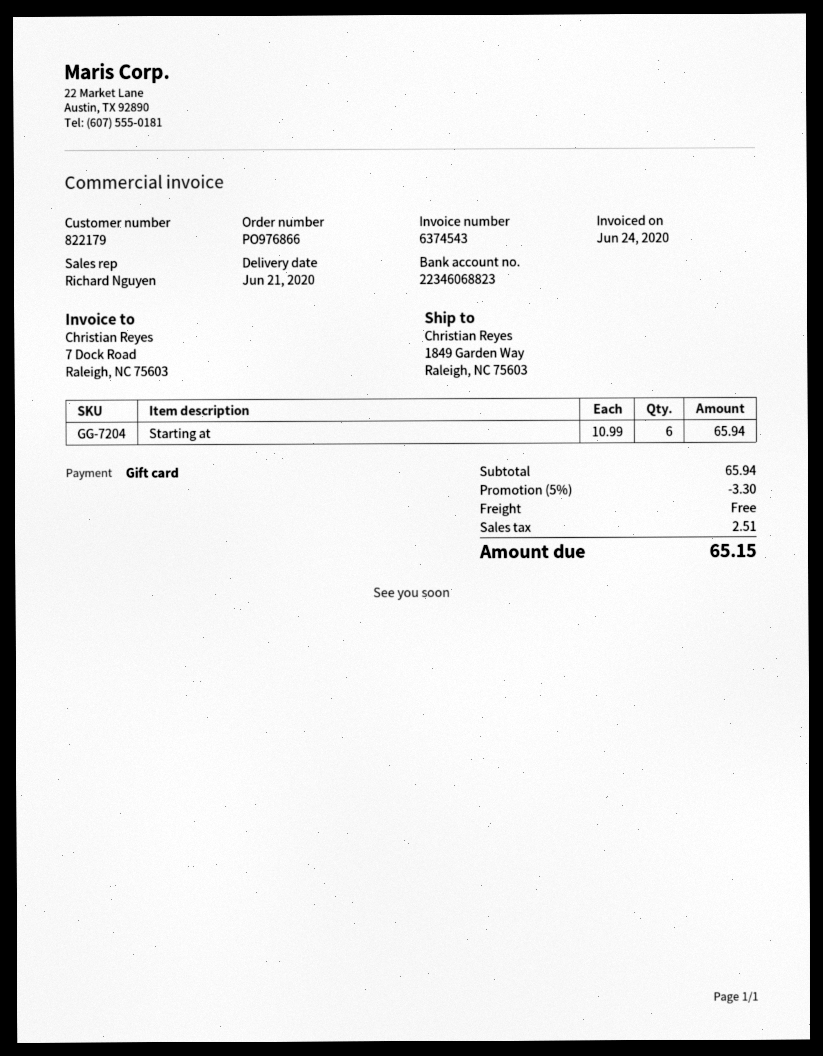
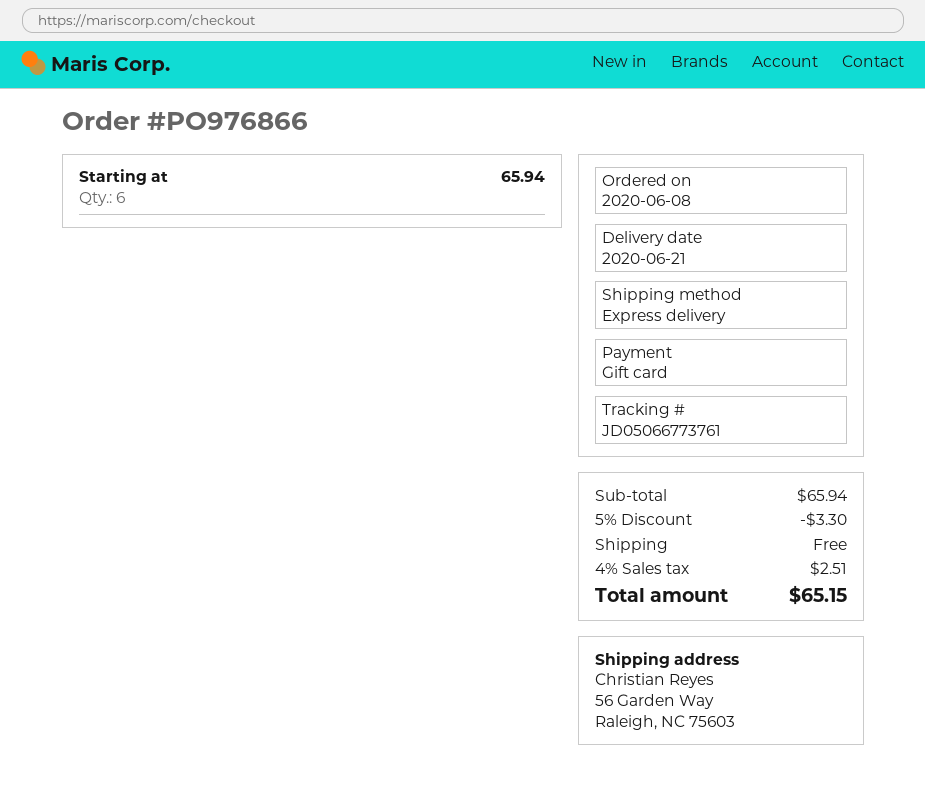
ship to: 1849 Garden Way, Raleigh, NC 75603 -> 56 Garden Way, Raleigh, NC 75603

